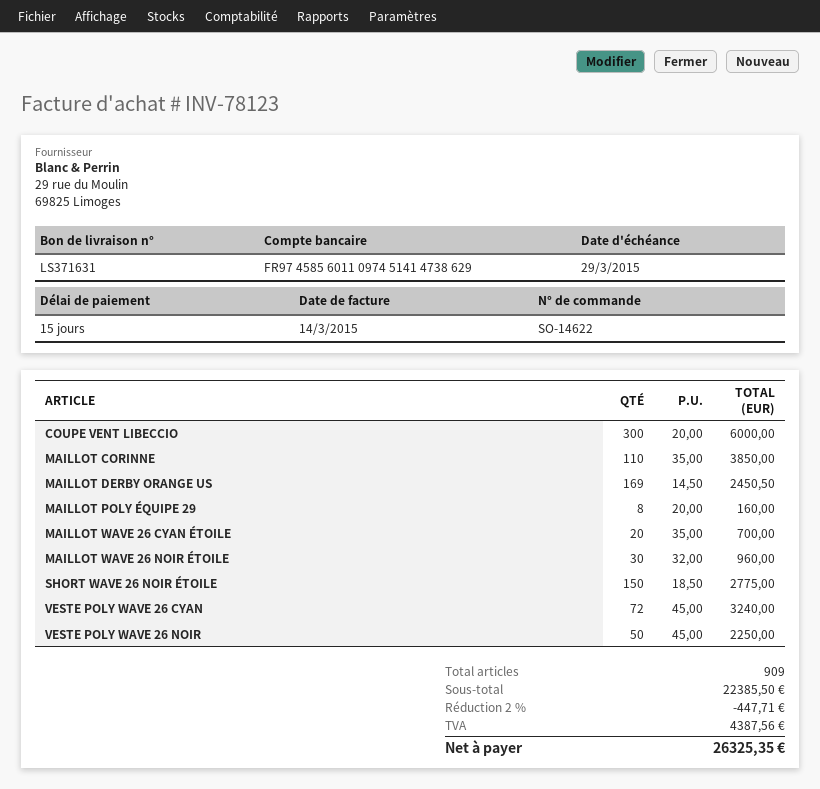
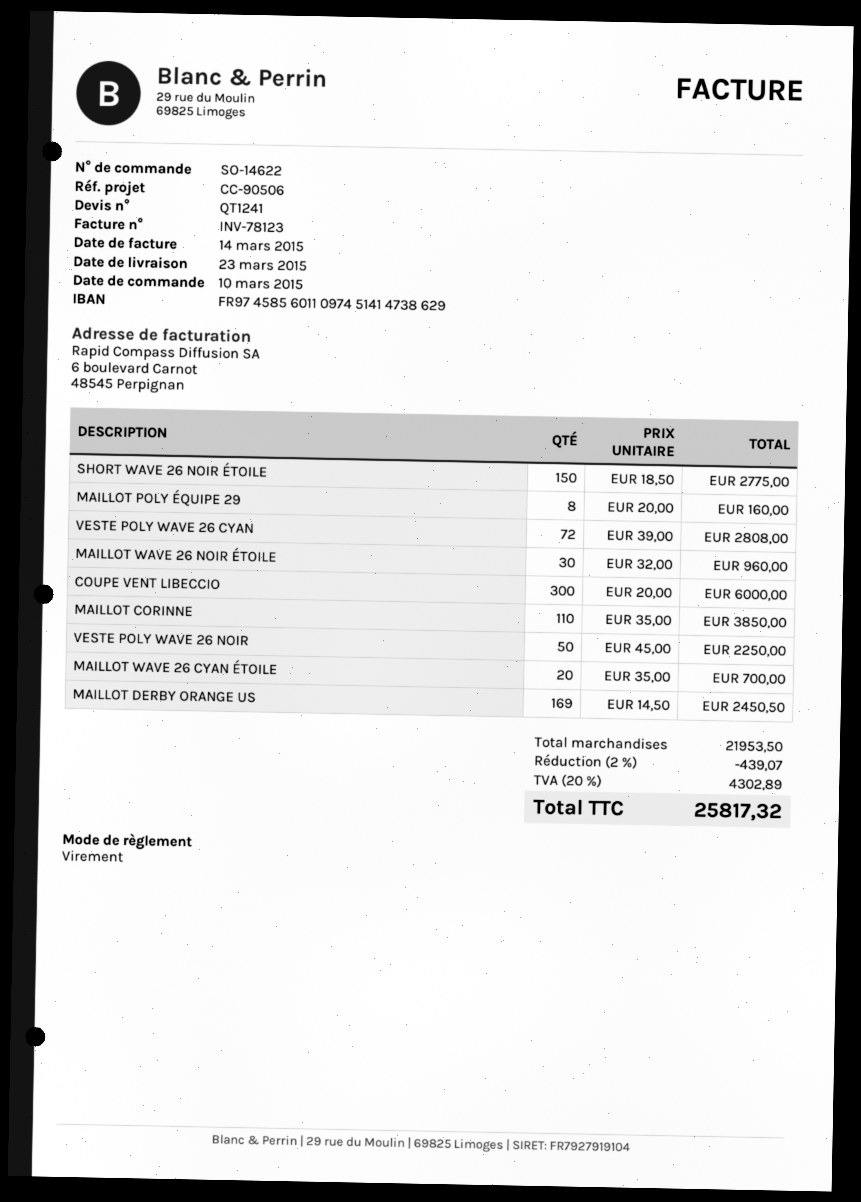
VESTE POLY WAVE 26 CYAN: 72 x 45.00 = 3240.00 -> 72 x 39.00 = 2808.00
subtotal: 22385.50 -> 21953.50
discount: 2% = 447.71 -> 2% = 439.07
tax: 4387.56 -> 4302.89
total: 26325.35 -> 25817.32

